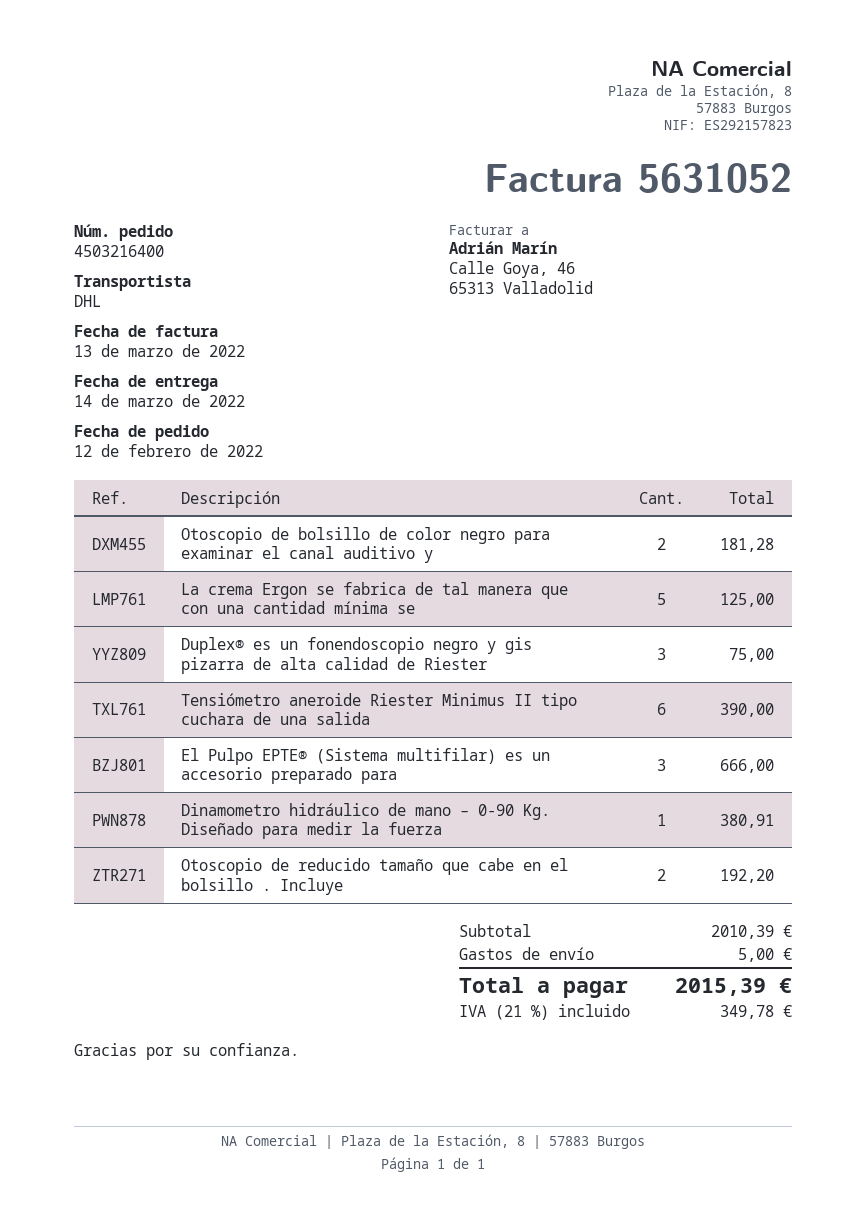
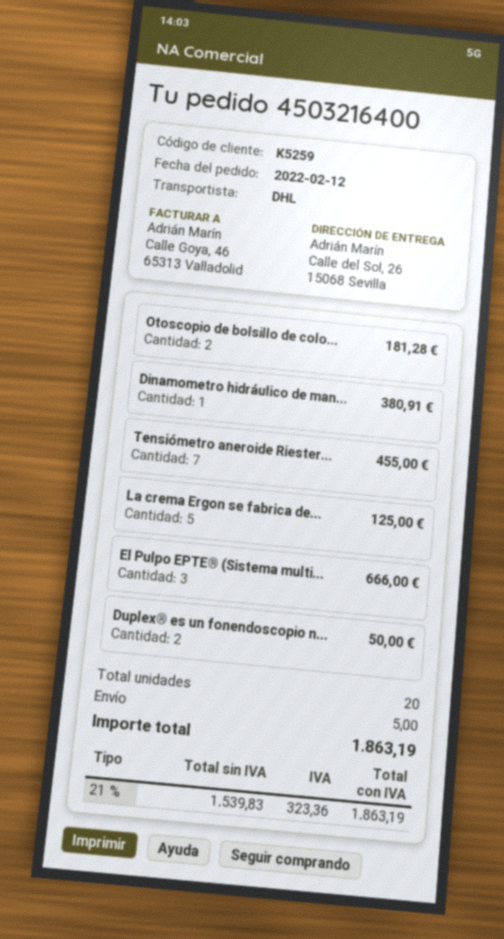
Duplex® es un fonendoscopio negro y gis pizarra de alta calidad de Riester: 3 for 75.00 -> 2 for 50.00
Tensiómetro aneroide Riester Minimus II tipo cuchara de una salida: 6 for 390.00 -> 7 for 455.00
Otoscopio de reducido tamaño que cabe en el bolsillo . Incluye: 2 for 192.20 -> none
tax: 21% = 349.78 -> 21% = 323.36
total: 2015.39 -> 1863.19

